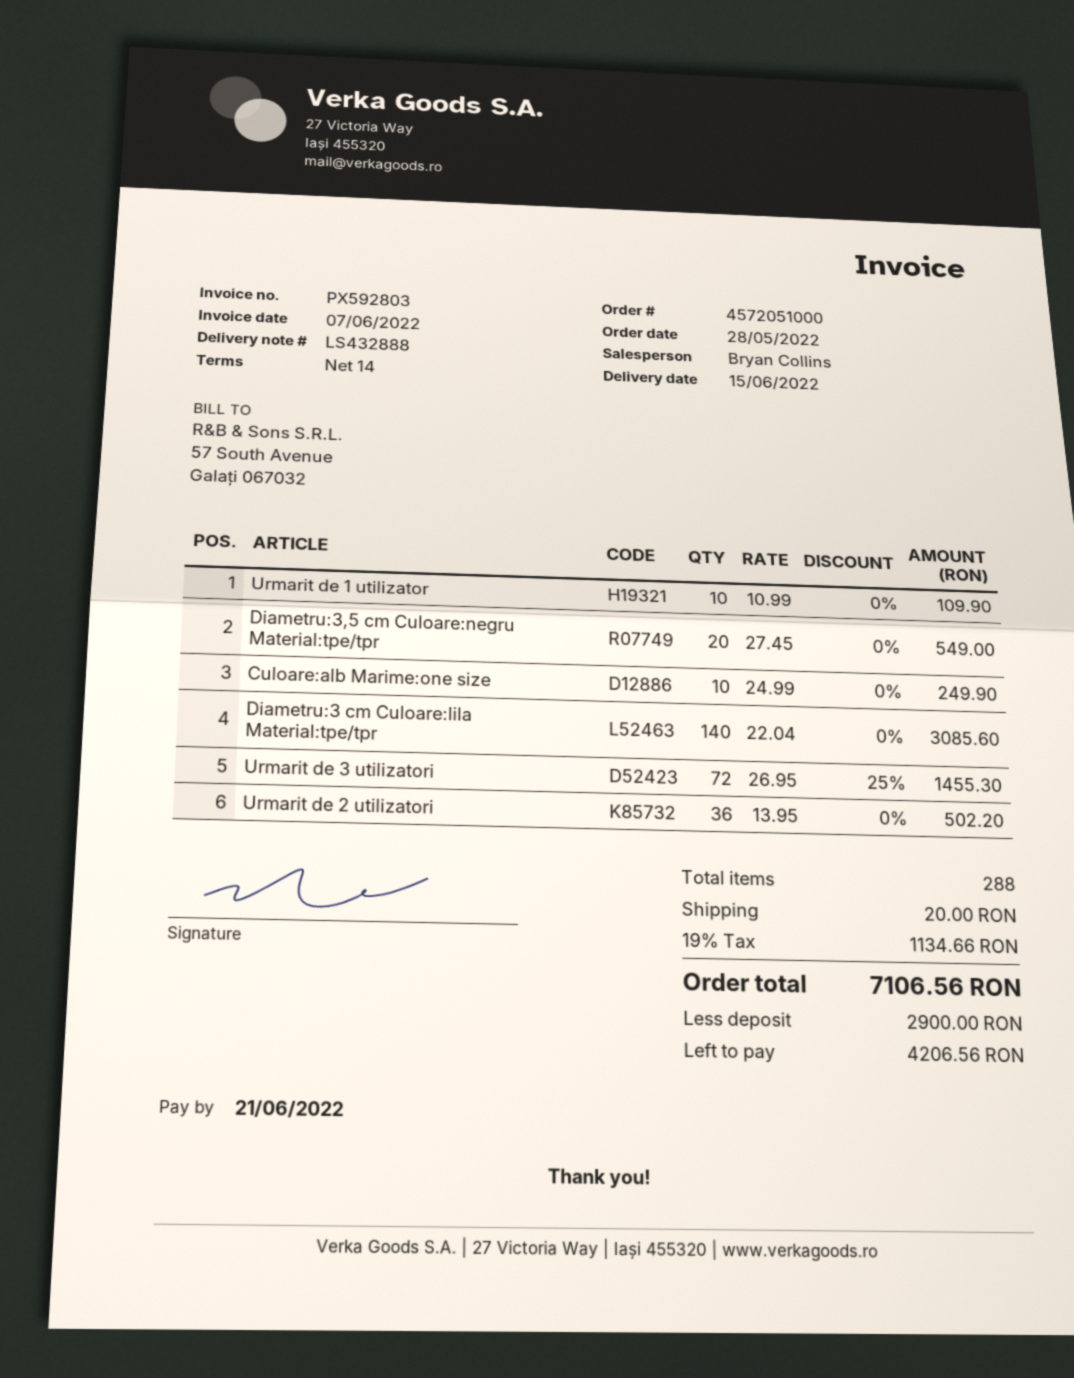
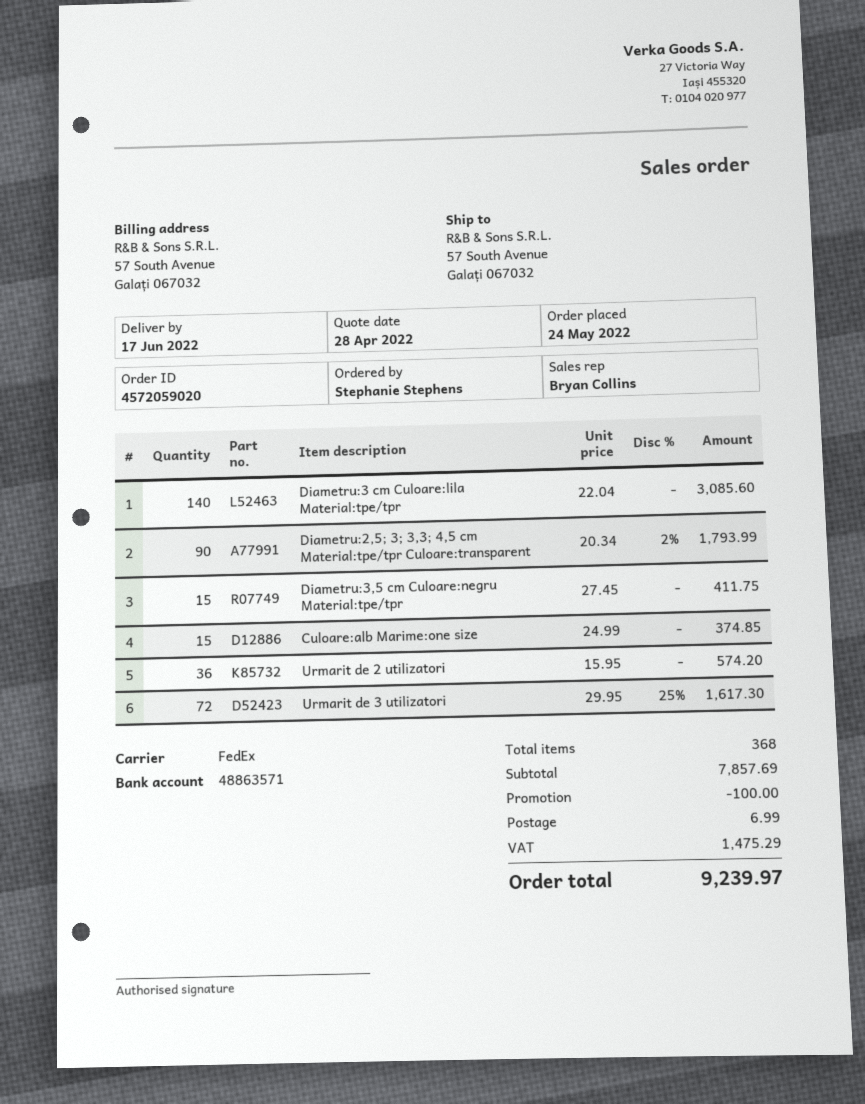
order number: 4572051000 -> 4572059020
order date: 2022-05-28 -> 2022-05-24
delivery date: 2022-06-15 -> 2022-06-17
Urmarit de 1 utilizator: 10 x 10.99 = 109.90 -> none
Diametru:3,5 cm Culoare:negru Material:tpe/tpr: 20 x 27.45 = 549.00 -> 15 x 27.45 = 411.75
Culoare:alb Marime:one size: 10 x 24.99 = 249.90 -> 15 x 24.99 = 374.85
Urmarit de 3 utilizatori: 72 x 26.95 - 25% = 1455.30 -> 72 x 29.95 - 25% = 1617.30
Urmarit de 2 utilizatori: 36 x 13.95 = 502.20 -> 36 x 15.95 = 574.20
Diametru:2,5; 3; 3,3; 4,5 cm Material:tpe/tpr Culoare:transparent: none -> 90 x 20.34 - 2% = 1793.99
total quantity: 288 -> 368
discount: none -> 100.00
shipping: 20.00 -> 6.99
tax: 1134.66 -> 1475.29
total: 7106.56 -> 9239.97

